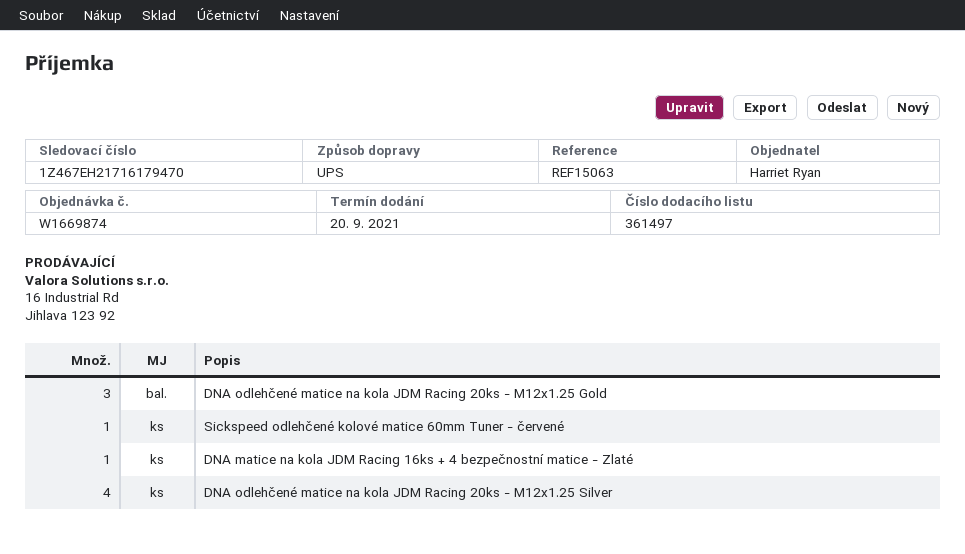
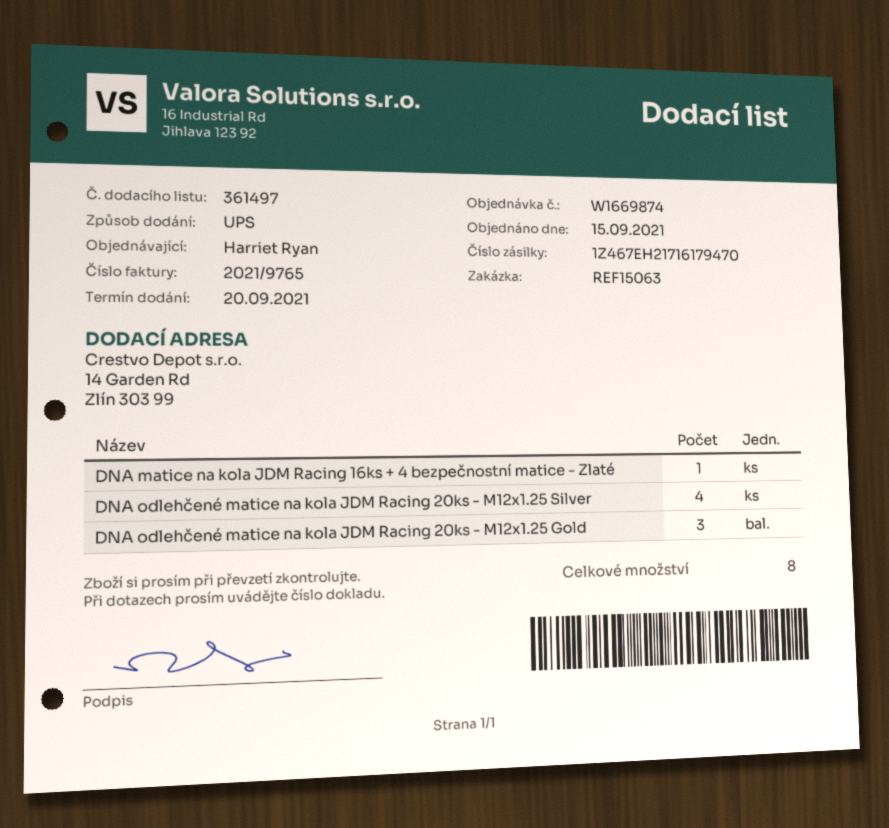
Sickspeed odlehčené kolové matice 60mm Tuner - červené: 1 -> none

